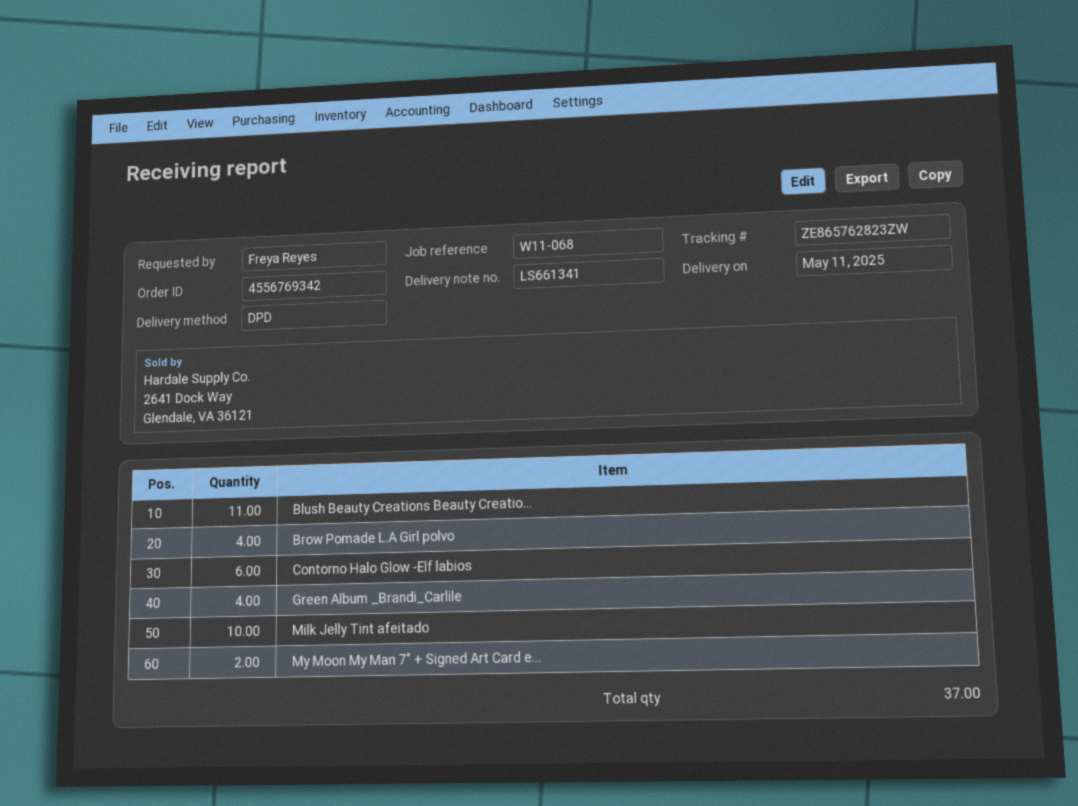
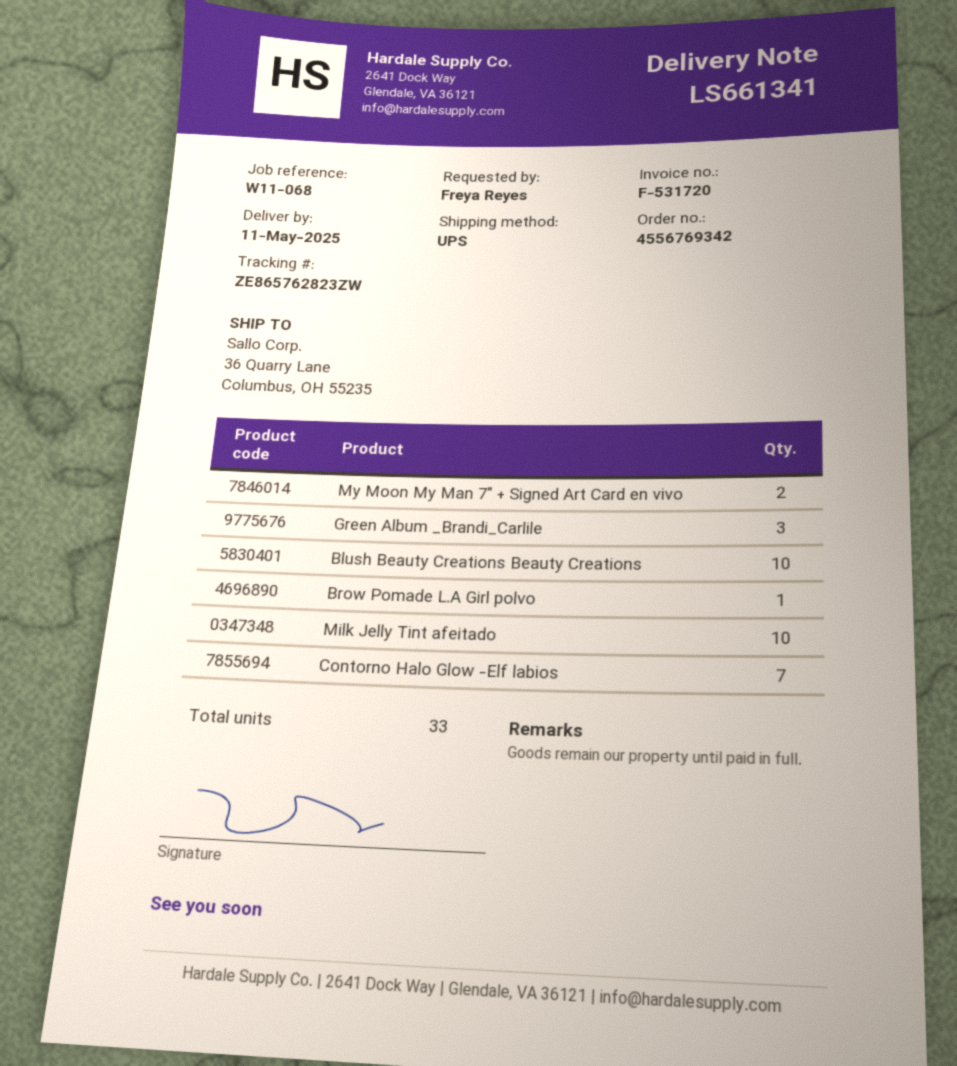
shipping method: DPD -> UPS
Blush Beauty Creations Beauty Creatio...: 11 -> 10
Brow Pomade L.A Girl polvo: 4 -> 1
Contorno Halo Glow -Elf labios: 6 -> 7
Green Album _Brandi_Carlile: 4 -> 3
total quantity: 37 -> 33

